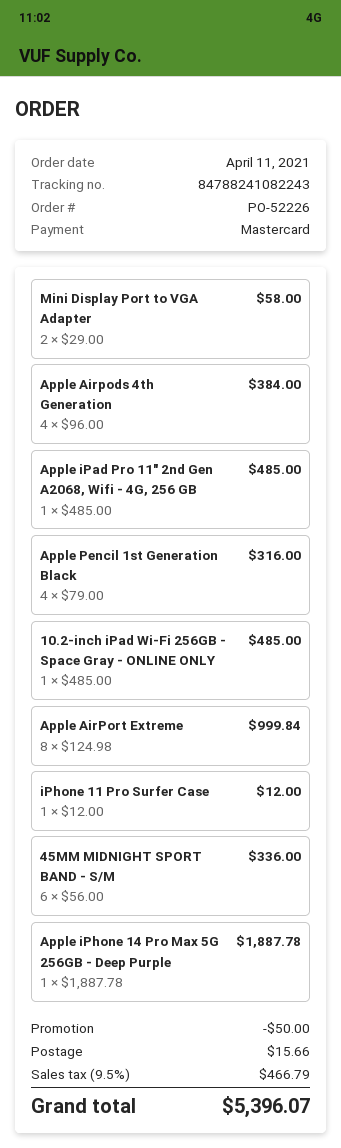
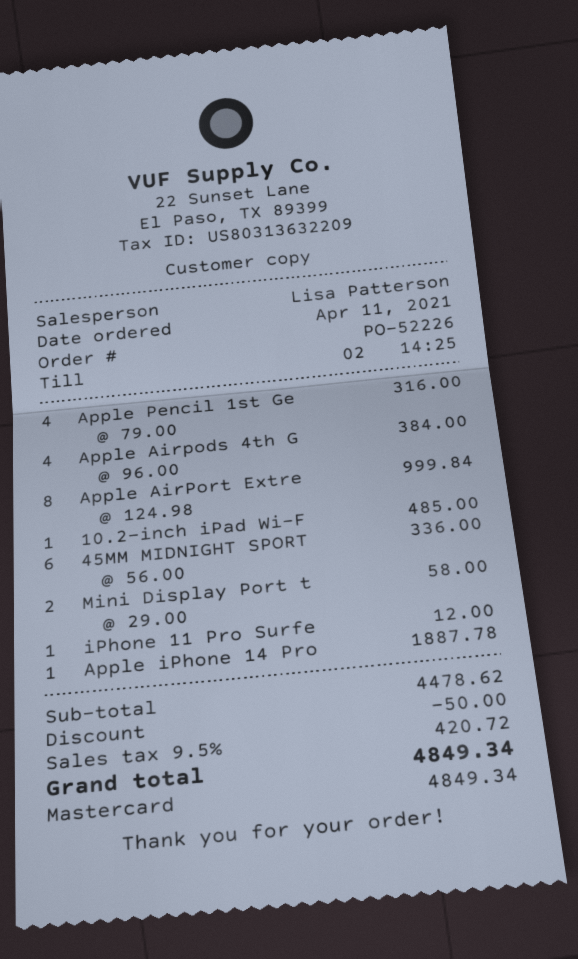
Apple iPad Pro 11" 2nd Gen A2068, Wifi - 4G, 256 GB: 1 x 485.00 = 485.00 -> none
shipping: 15.66 -> none
tax: 9.5% = 466.79 -> 9.5% = 420.72
total: 5396.07 -> 4849.34

